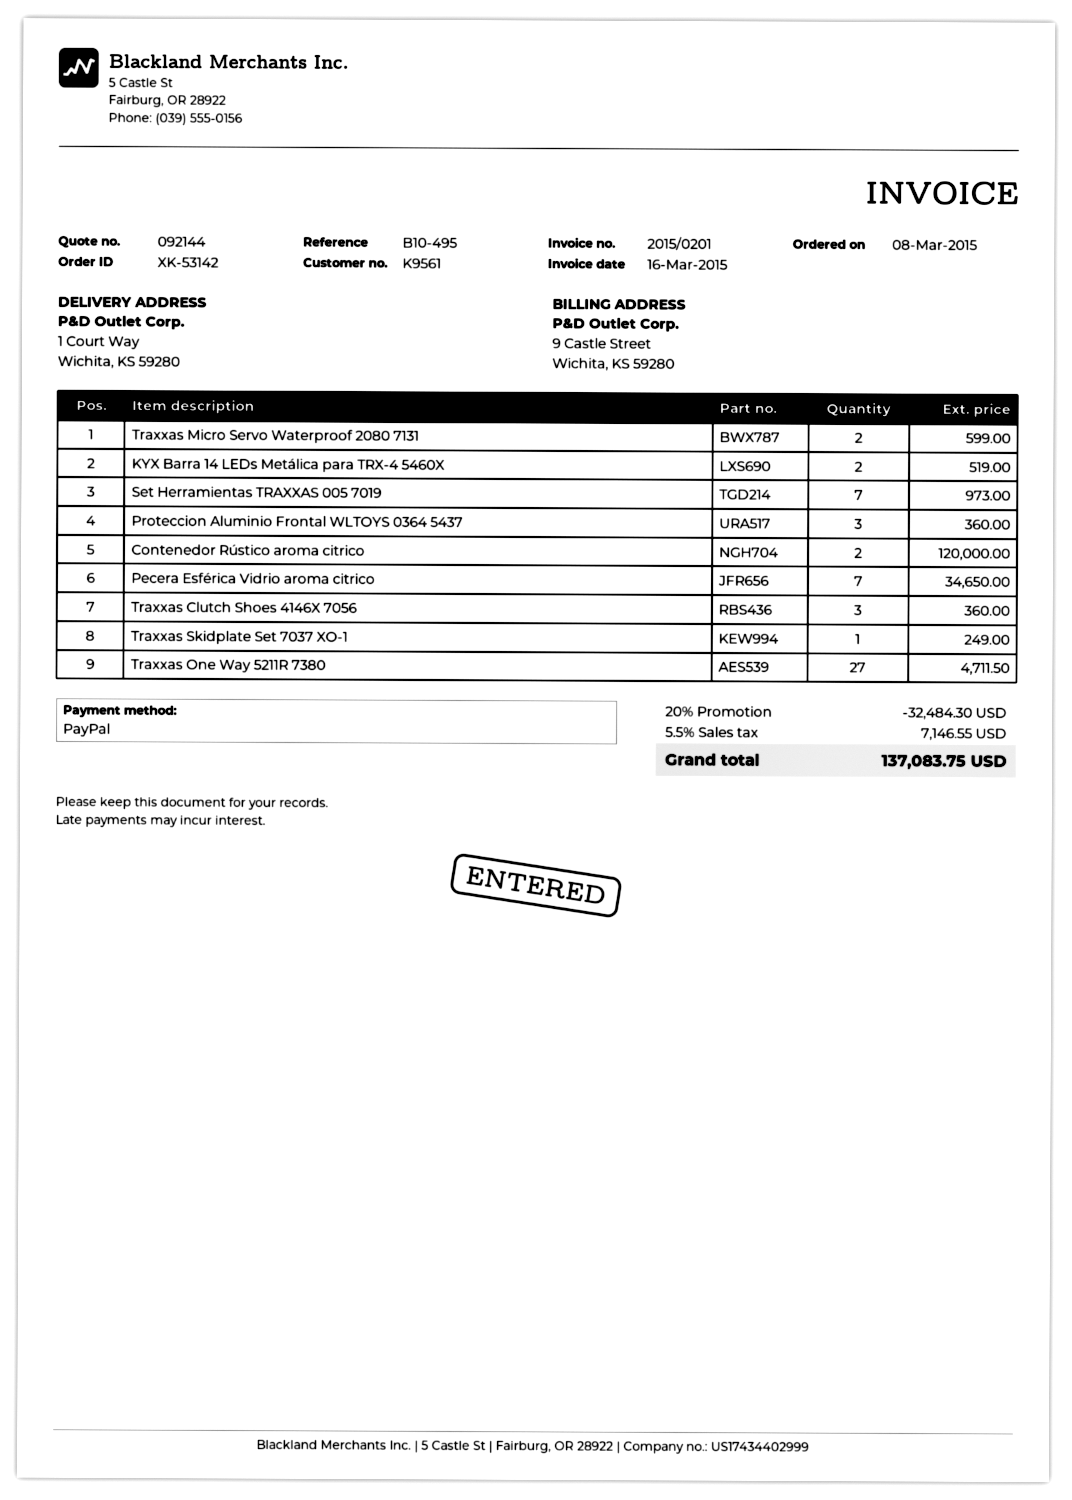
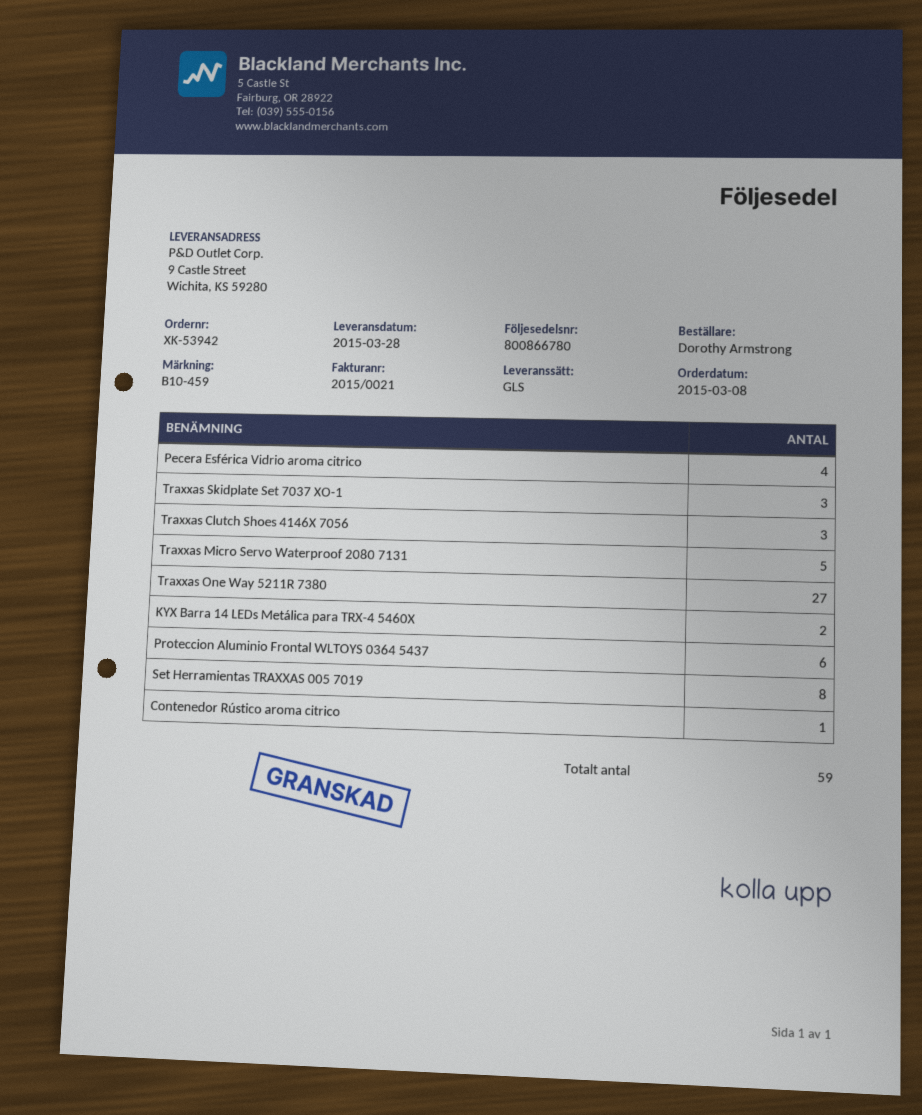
order number: XK-53142 -> XK-53942
invoice number: 2015/0201 -> 2015/0021
reference: B10-495 -> B10-459
ship to: 1 Court Way, Wichita, KS 59280 -> 9 Castle Street, Wichita, KS 59280
Traxxas Micro Servo Waterproof 2080 7131: 2 -> 5
Set Herramientas TRAXXAS 005 7019: 7 -> 8
Proteccion Aluminio Frontal WLTOYS 0364 5437: 3 -> 6
Contenedor Rústico aroma citrico: 2 -> 1
Pecera Esférica Vidrio aroma citrico: 7 -> 4
Traxxas Skidplate Set 7037 XO-1: 1 -> 3

